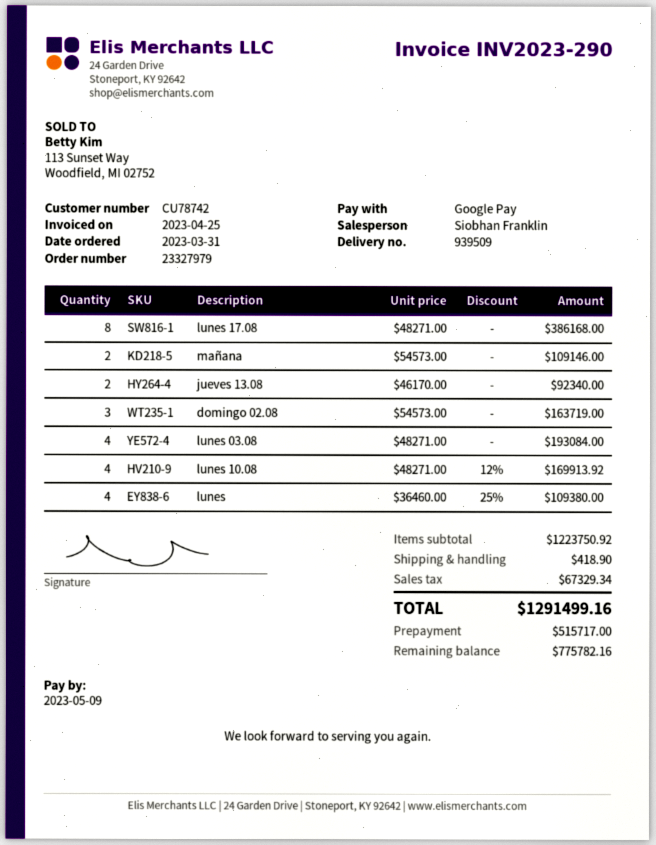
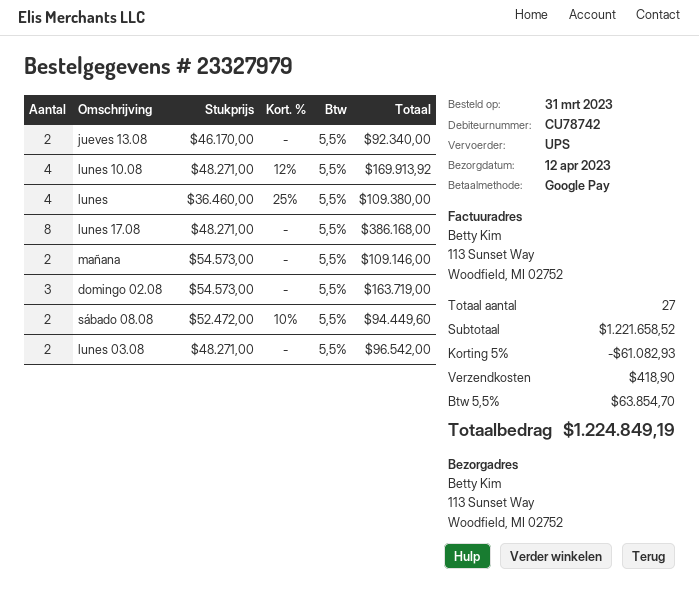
lunes 03.08: 4 x 48271.00 = 193084.00 -> 2 x 48271.00 = 96542.00
sábado 08.08: none -> 2 x 52472.00 - 10% = 94449.60
subtotal: 1223750.92 -> 1221658.52
discount: none -> 5% = 61082.93
tax: 67329.34 -> 63854.70
total: 1291499.16 -> 1224849.19

